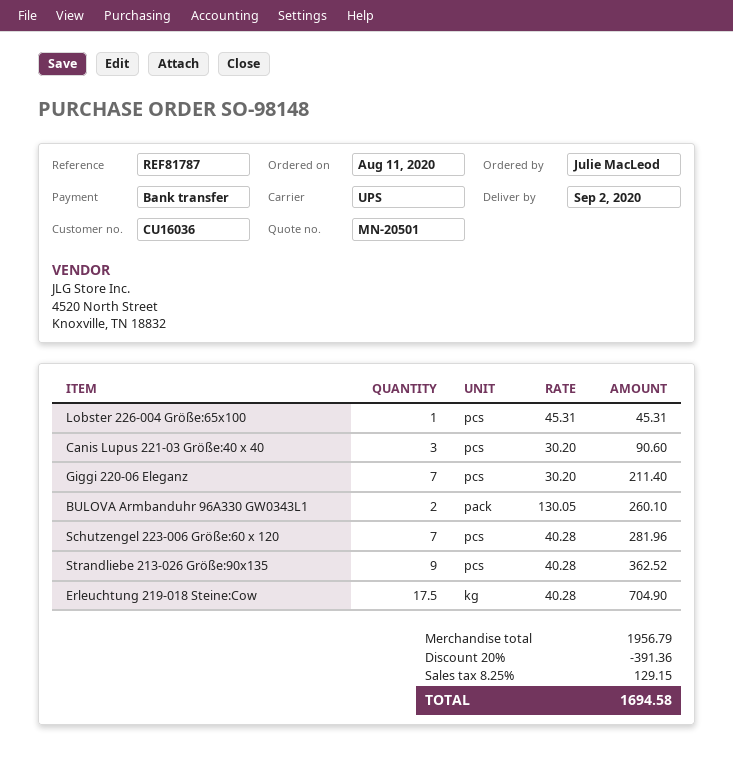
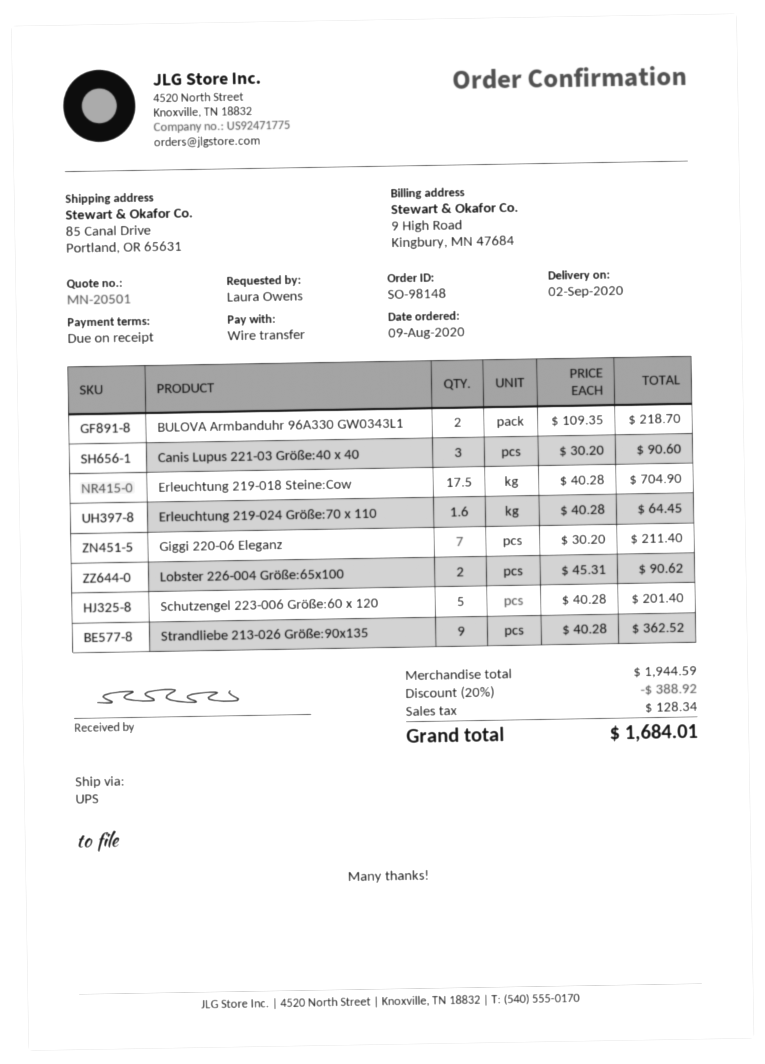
order date: 2020-08-11 -> 2020-08-09
ordered by: Julie MacLeod -> Laura Owens
Lobster 226-004 Größe:65x100: 1 x 45.31 = 45.31 -> 2 x 45.31 = 90.62
BULOVA Armbanduhr 96A330 GW0343L1: 2 x 130.05 = 260.10 -> 2 x 109.35 = 218.70
Schutzengel 223-006 Größe:60 x 120: 7 x 40.28 = 281.96 -> 5 x 40.28 = 201.40
Erleuchtung 219-024 Größe:70 x 110: none -> 1.6 x 40.28 = 64.45
subtotal: 1956.79 -> 1944.59
discount: 20% = 391.36 -> 20% = 388.92
tax: 129.15 -> 128.34
total: 1694.58 -> 1684.01

